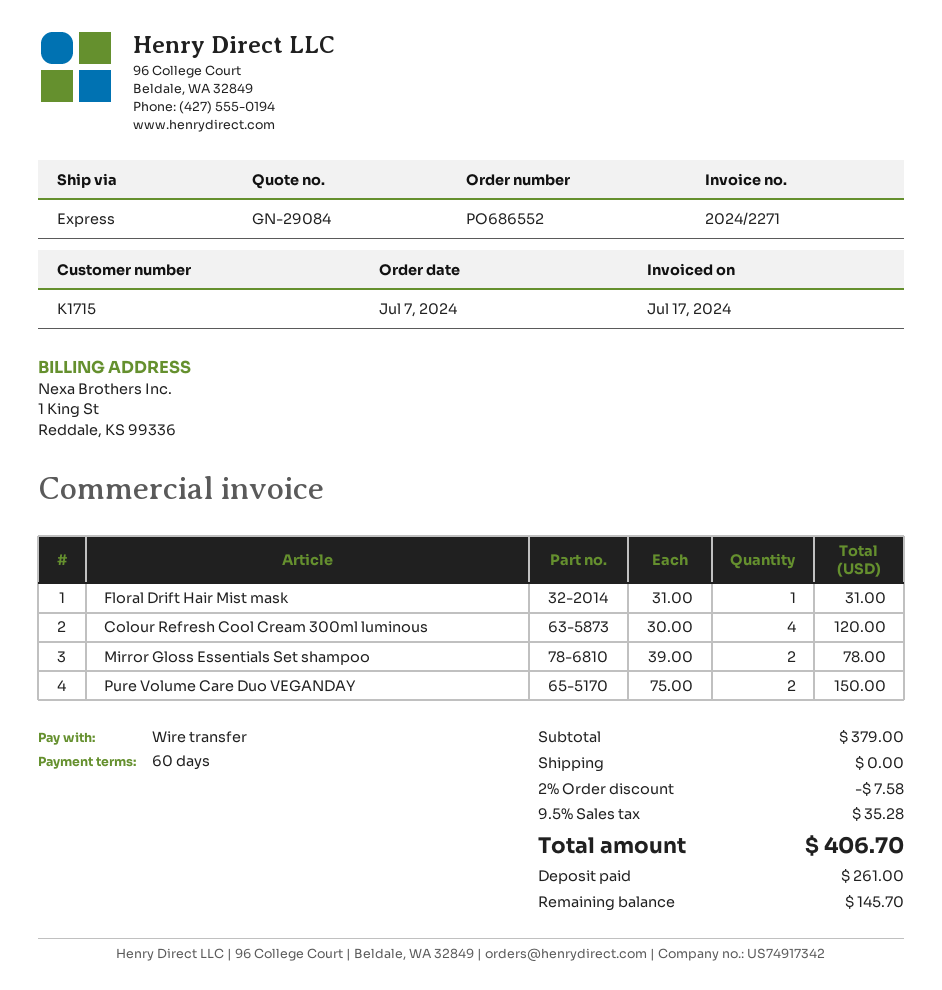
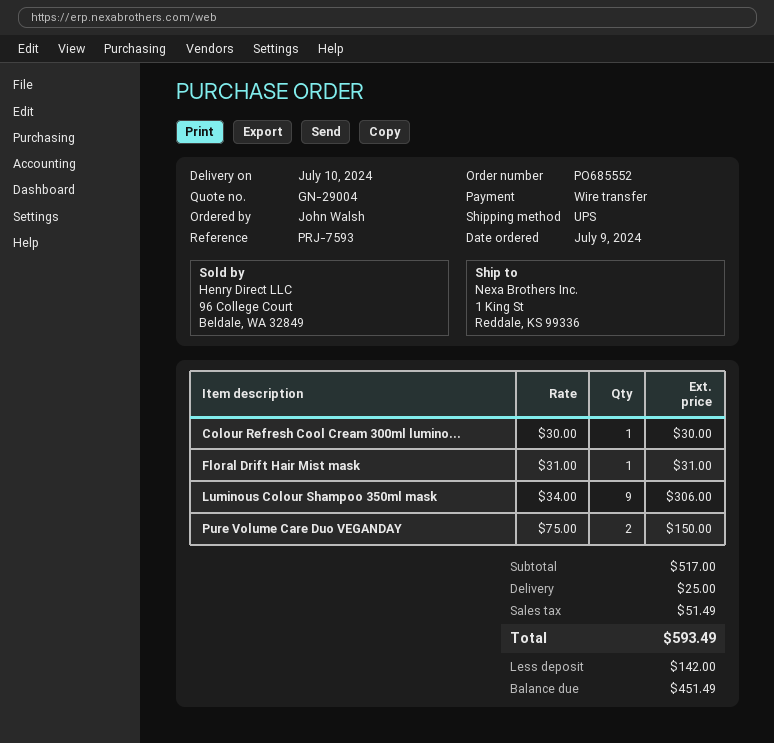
quote number: GN-29084 -> GN-29004
order number: PO686552 -> PO685552
order date: 2024-07-07 -> 2024-07-09
shipping method: express -> UPS
Colour Refresh Cool Cream 300ml luminous: 4 x 30.00 = 120.00 -> 1 x 30.00 = 30.00
Mirror Gloss Essentials Set shampoo: 2 x 39.00 = 78.00 -> none
Luminous Colour Shampoo 350ml mask: none -> 9 x 34.00 = 306.00
subtotal: 379.00 -> 517.00
discount: 2% = 7.58 -> none
shipping: 0.00 -> 25.00
tax: 35.28 -> 51.49
total: 406.70 -> 593.49
deposit: 261.00 -> 142.00
balance: 145.70 -> 451.49

